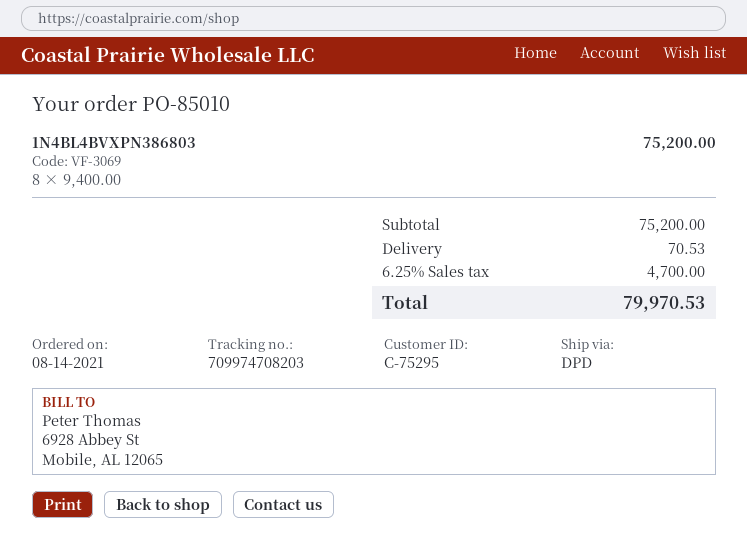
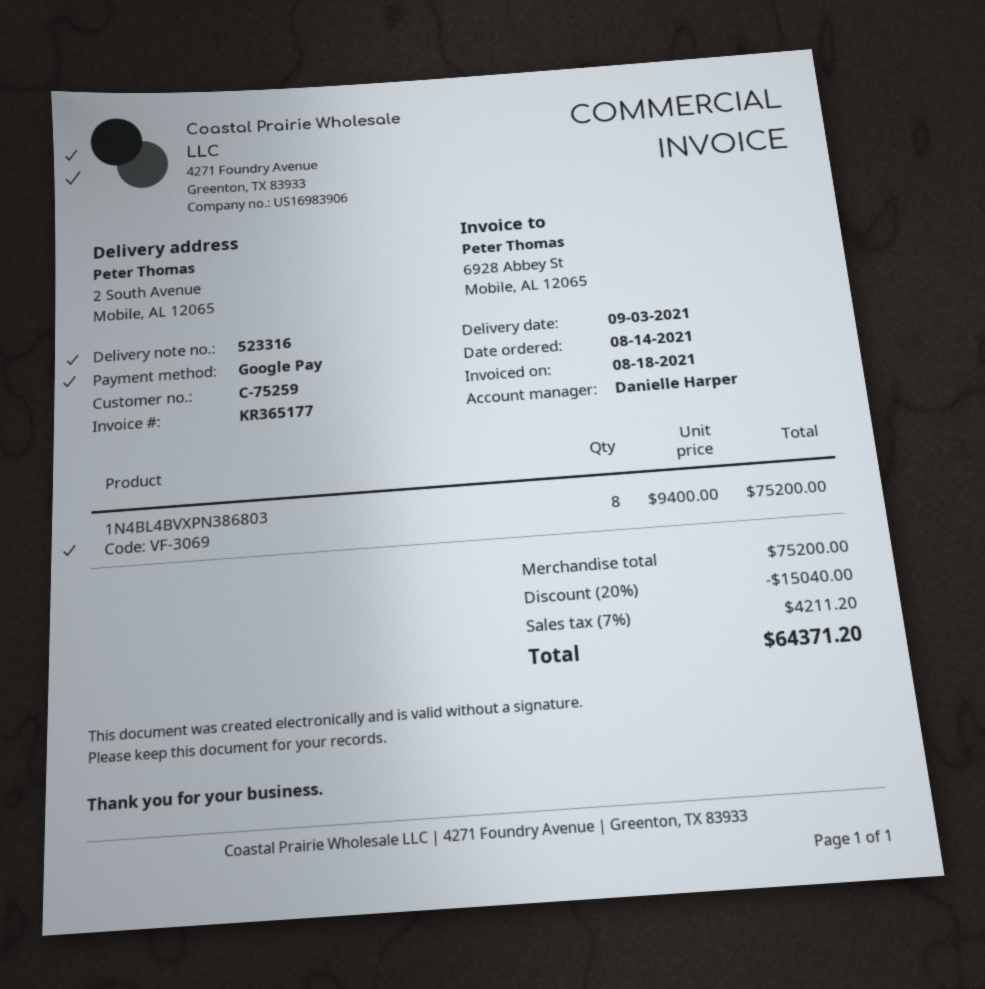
customer number: C-75295 -> C-75259
discount: none -> 20% = 15040.00
shipping: 70.53 -> none
tax: 6.25% = 4700.00 -> 7% = 4211.20
total: 79970.53 -> 64371.20

